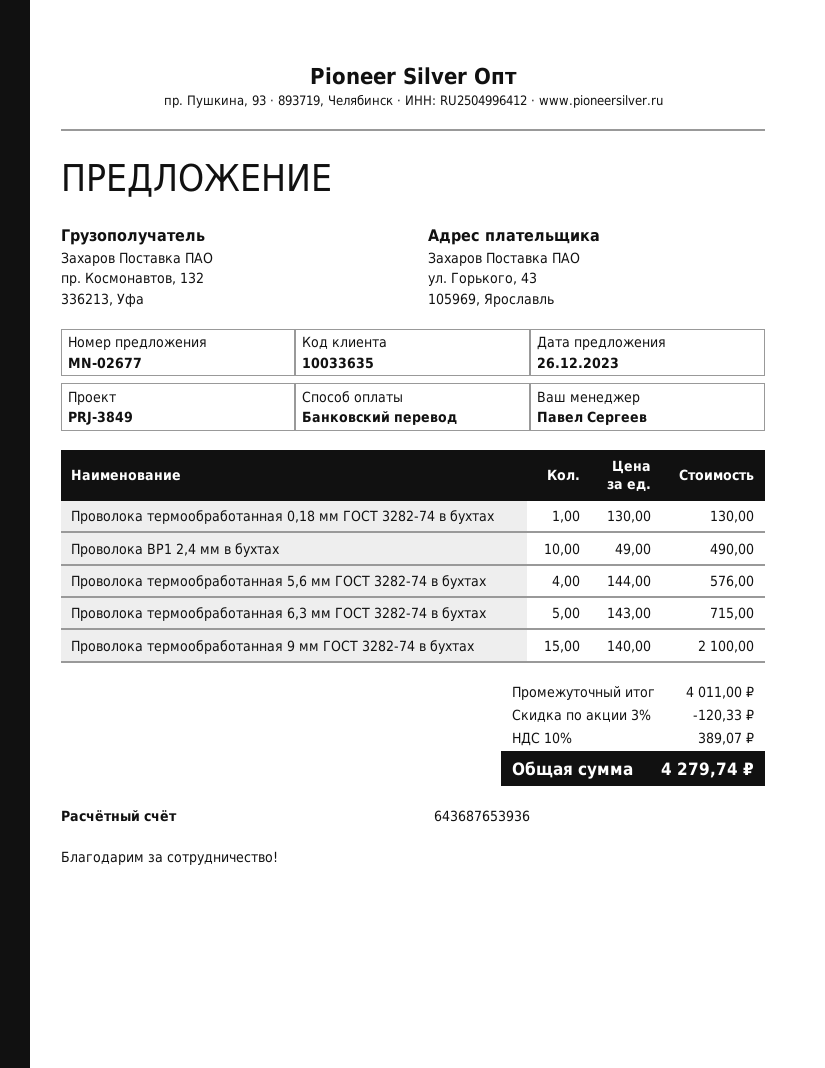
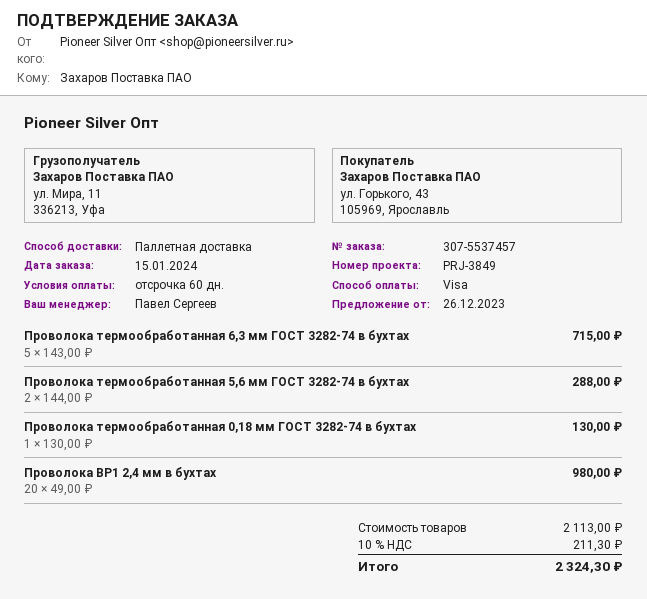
payment method: bank transfer -> Visa
ship to: пр. Космонавтов, 132, 336213, Уфа -> ул. Мира, 11, 336213, Уфа
Проволока ВР1 2,4 мм в бухтах: 10 x 49.00 = 490.00 -> 20 x 49.00 = 980.00
Проволока термообработанная 5,6 мм ГОСТ 3282-74 в бухтах: 4 x 144.00 = 576.00 -> 2 x 144.00 = 288.00
Проволока термообработанная 9 мм ГОСТ 3282-74 в бухтах: 15 x 140.00 = 2100.00 -> none
subtotal: 4011.00 -> 2113.00
discount: 3% = 120.33 -> none
tax: 10% = 389.07 -> 10% = 211.30
total: 4279.74 -> 2324.30

